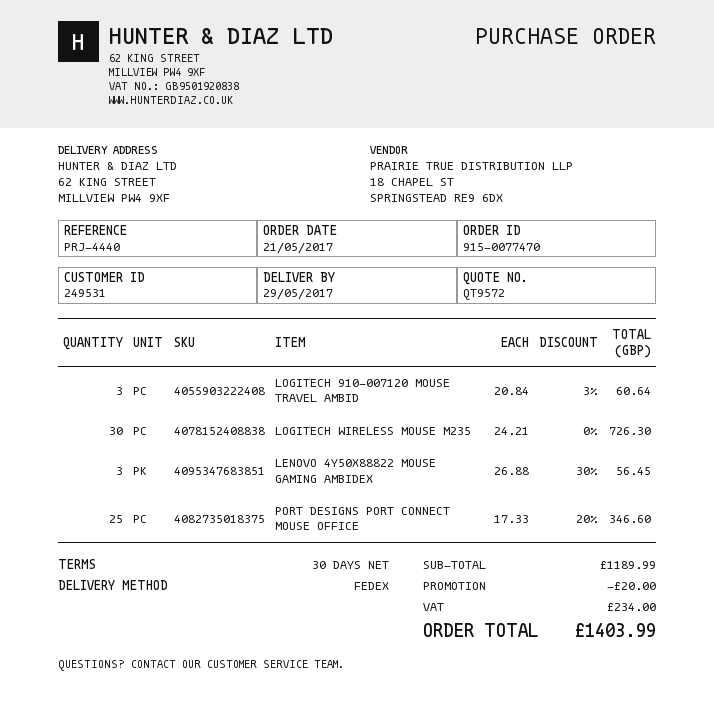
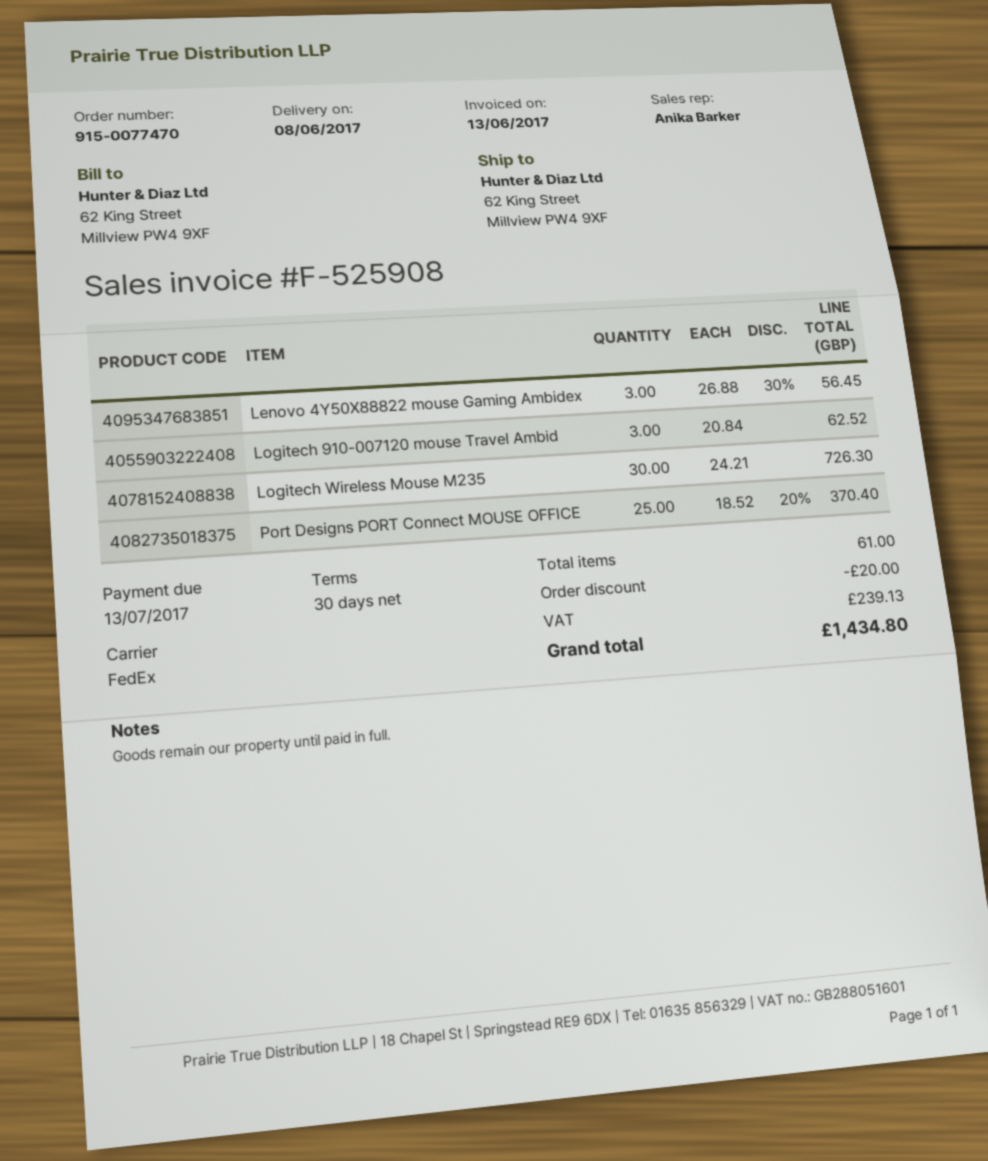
delivery date: 2017-05-29 -> 2017-06-08
LOGITECH 910-007120 MOUSE TRAVEL AMBID: 3 x 20.84 - 3% = 60.64 -> 3 x 20.84 = 62.52
PORT DESIGNS PORT CONNECT MOUSE OFFICE: 25 x 17.33 - 20% = 346.60 -> 25 x 18.52 - 20% = 370.40
tax: 234.00 -> 239.13
total: 1403.99 -> 1434.80

